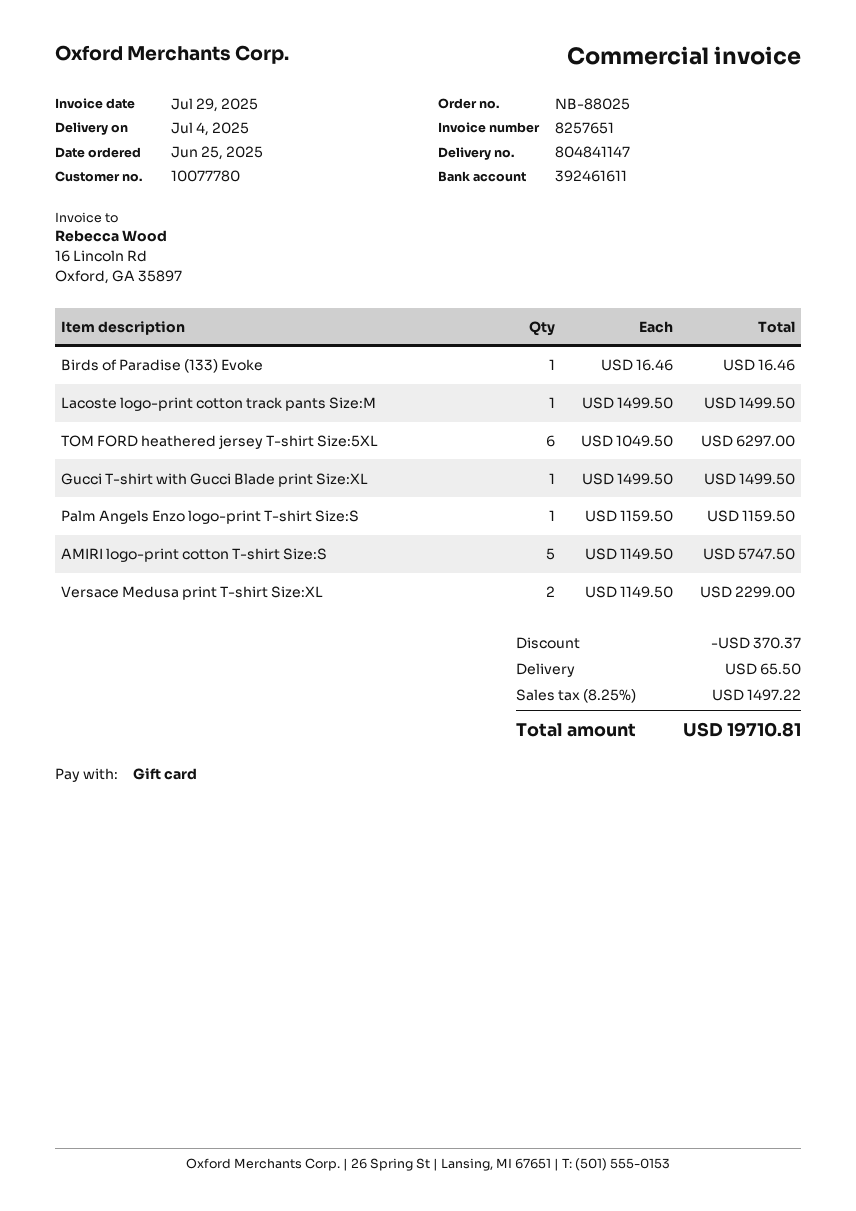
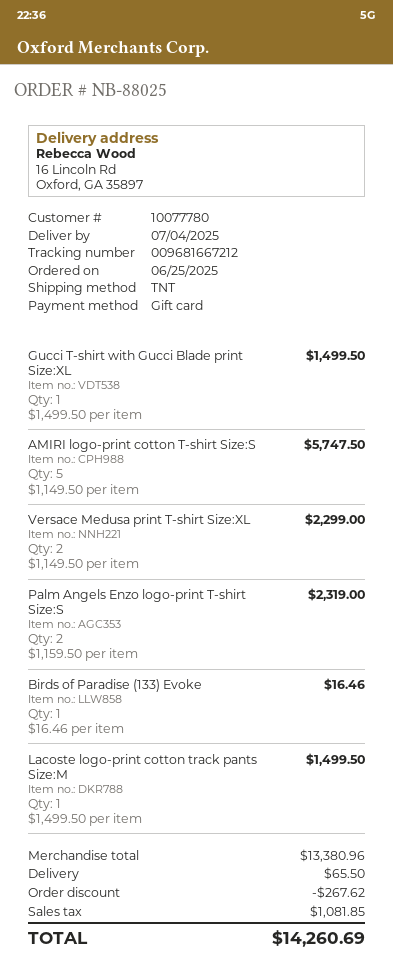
TOM FORD heathered jersey T-shirt Size:5XL: 6 x 1049.50 = 6297.00 -> none
Palm Angels Enzo logo-print T-shirt Size:S: 1 x 1159.50 = 1159.50 -> 2 x 1159.50 = 2319.00
discount: 370.37 -> 267.62
tax: 1497.22 -> 1081.85
total: 19710.81 -> 14260.69

